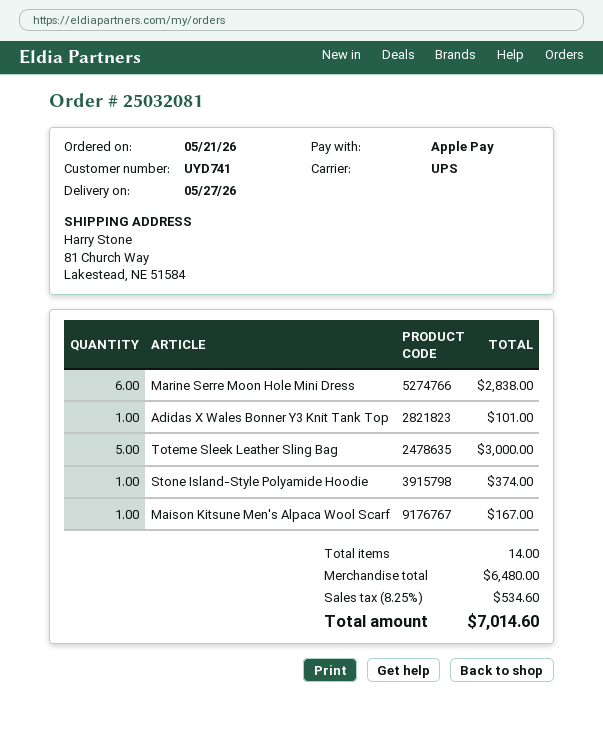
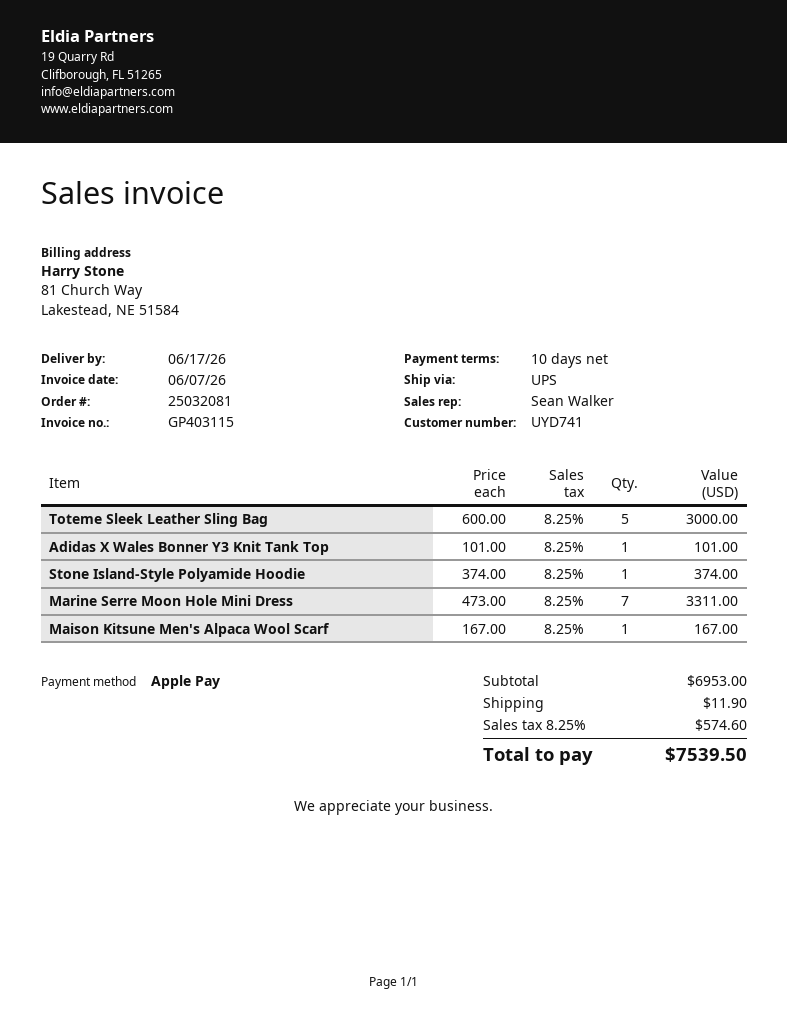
delivery date: 2026-05-27 -> 2026-06-17
Marine Serre Moon Hole Mini Dress: 6 for 2838.00 -> 7 for 3311.00
subtotal: 6480.00 -> 6953.00
shipping: none -> 11.90
tax: 8.25% = 534.60 -> 8.25% = 574.60
total: 7014.60 -> 7539.50

